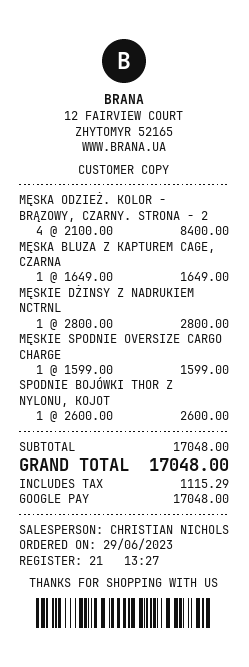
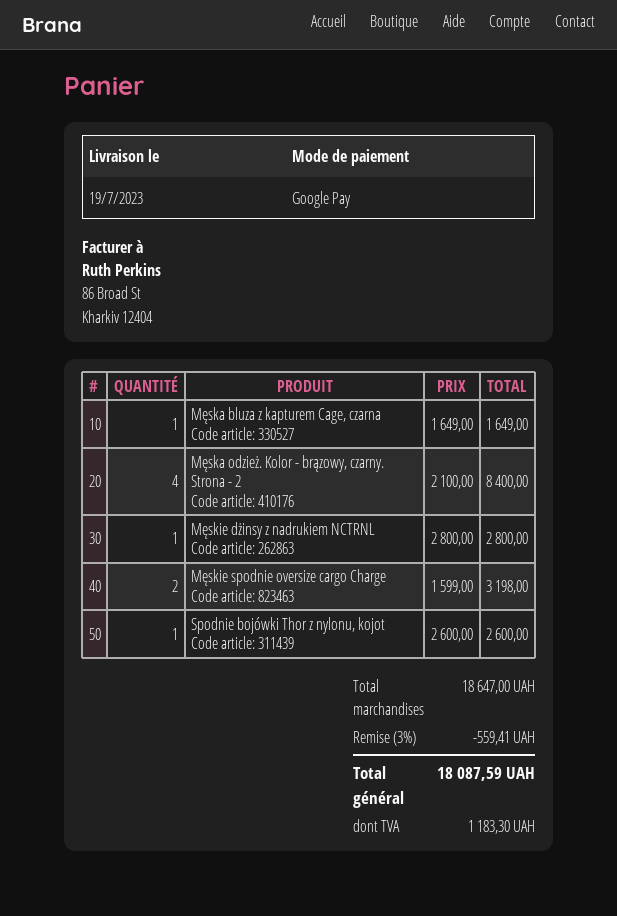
MĘSKIE SPODNIE OVERSIZE CARGO CHARGE: 1 x 1599.00 = 1599.00 -> 2 x 1599.00 = 3198.00
subtotal: 17048.00 -> 18647.00
discount: none -> 3% = 559.41
tax: 1115.29 -> 1183.30
total: 17048.00 -> 18087.59

